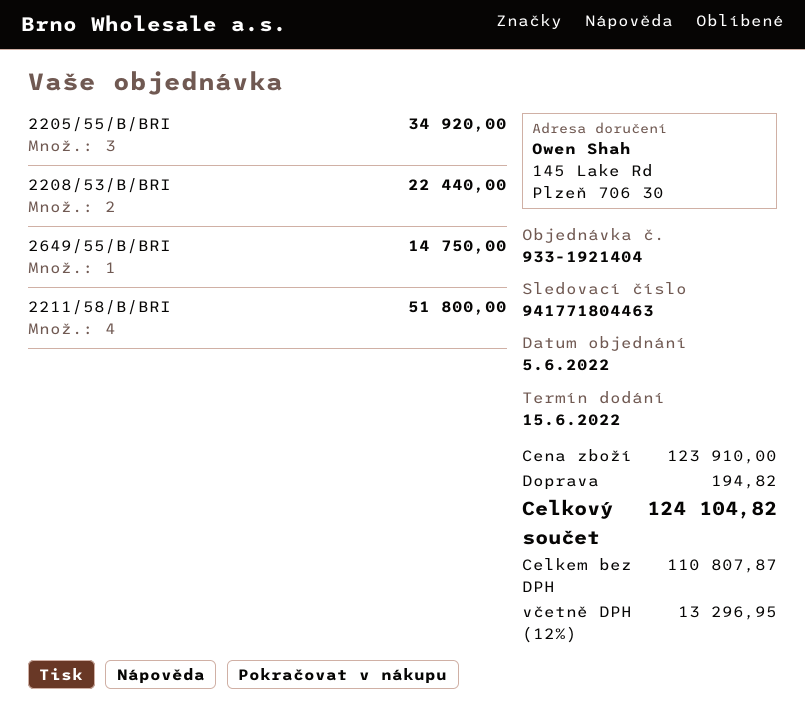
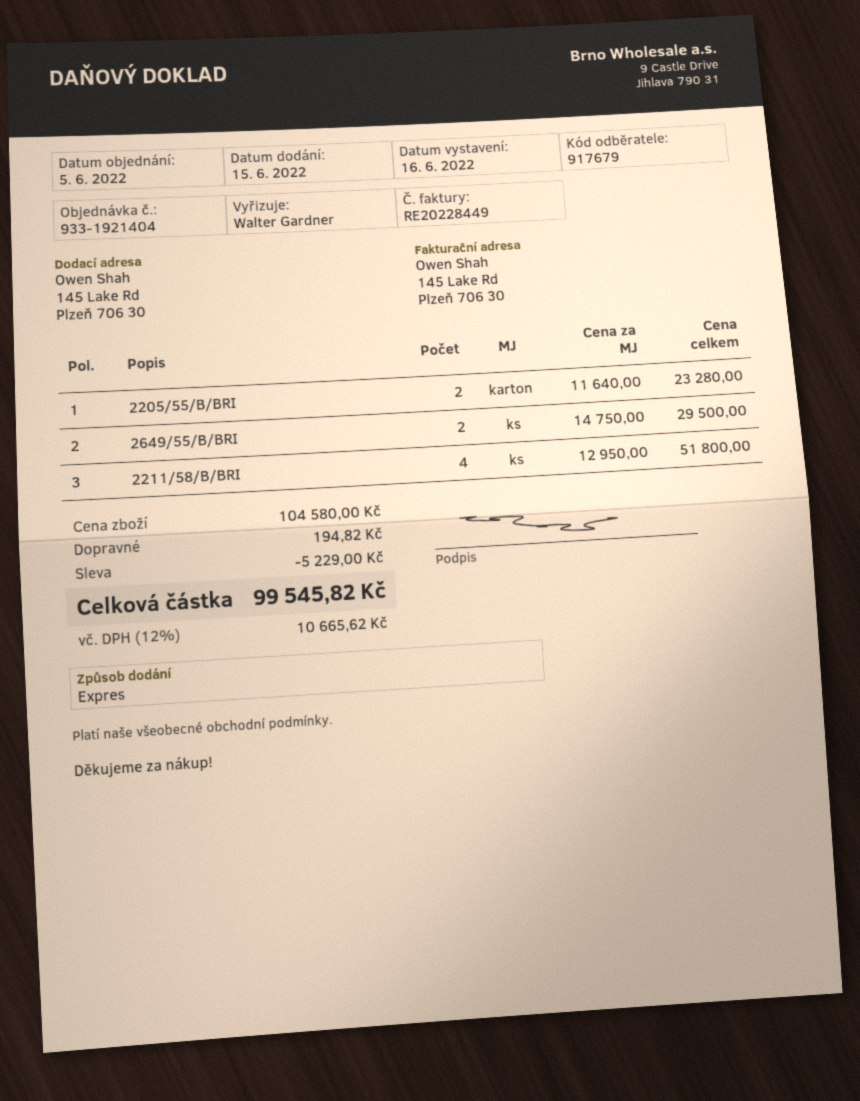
2205/55/B/BRI: 3 for 34920.00 -> 2 for 23280.00
2208/53/B/BRI: 2 for 22440.00 -> none
2649/55/B/BRI: 1 for 14750.00 -> 2 for 29500.00
subtotal: 123910.00 -> 104580.00
discount: none -> 5229.00
tax: 12% = 13296.95 -> 12% = 10665.62
total: 124104.82 -> 99545.82

